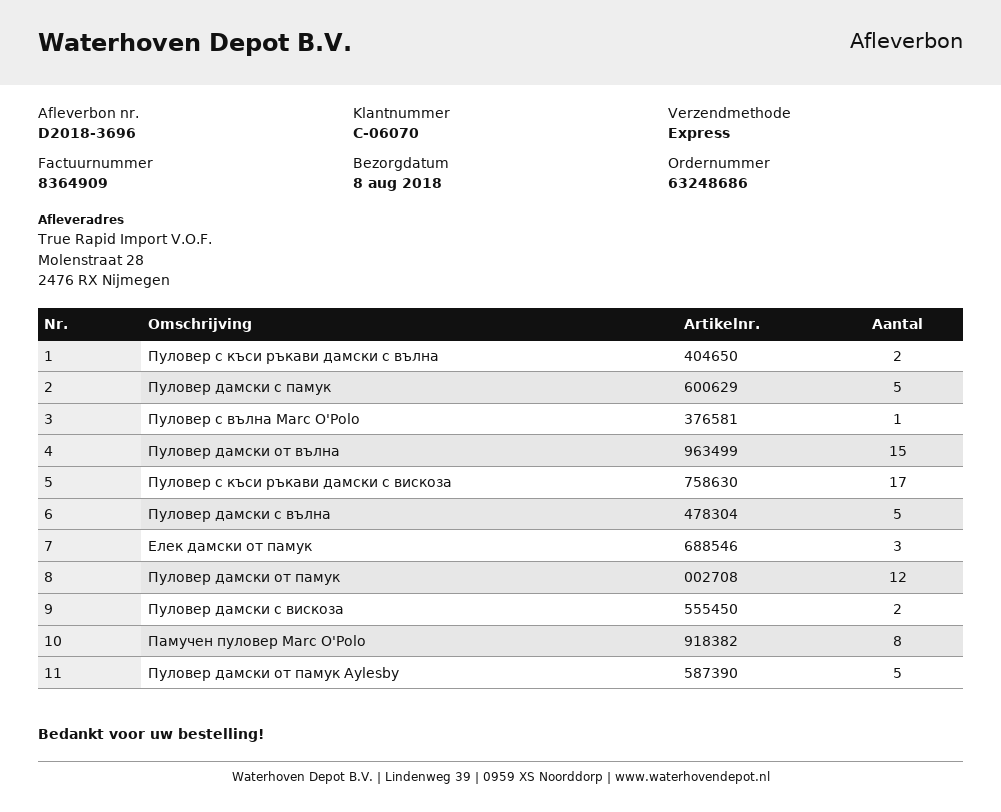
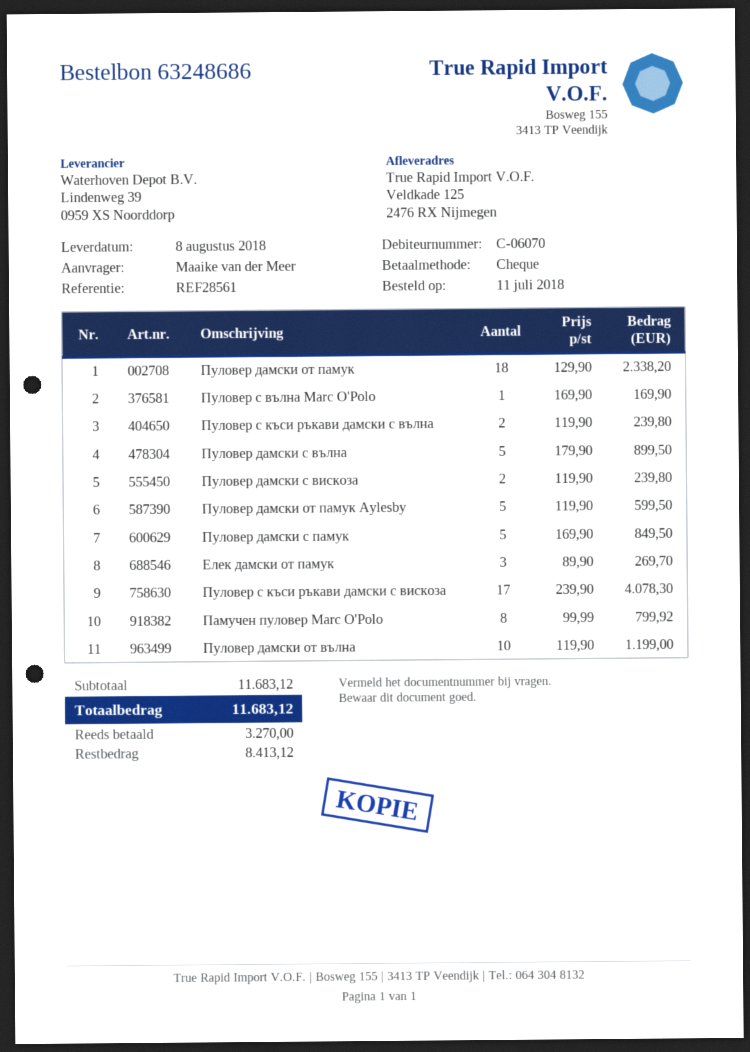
ship to: Molenstraat 28, 2476 RX Nijmegen -> Veldkade 125, 2476 RX Nijmegen
Пуловер дамски от вълна: 15 -> 10
Пуловер дамски от памук: 12 -> 18

